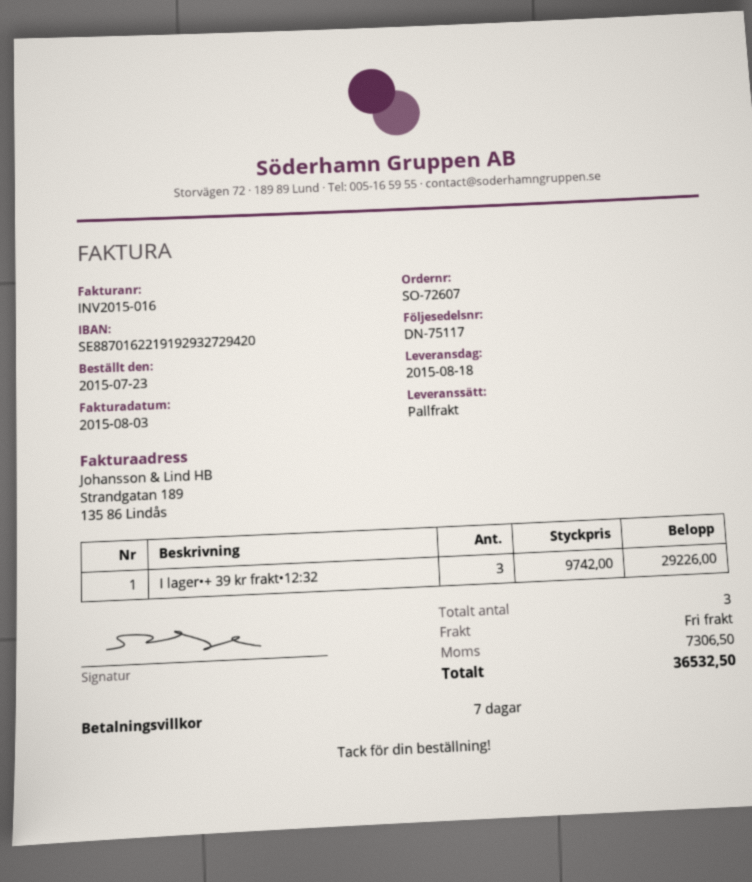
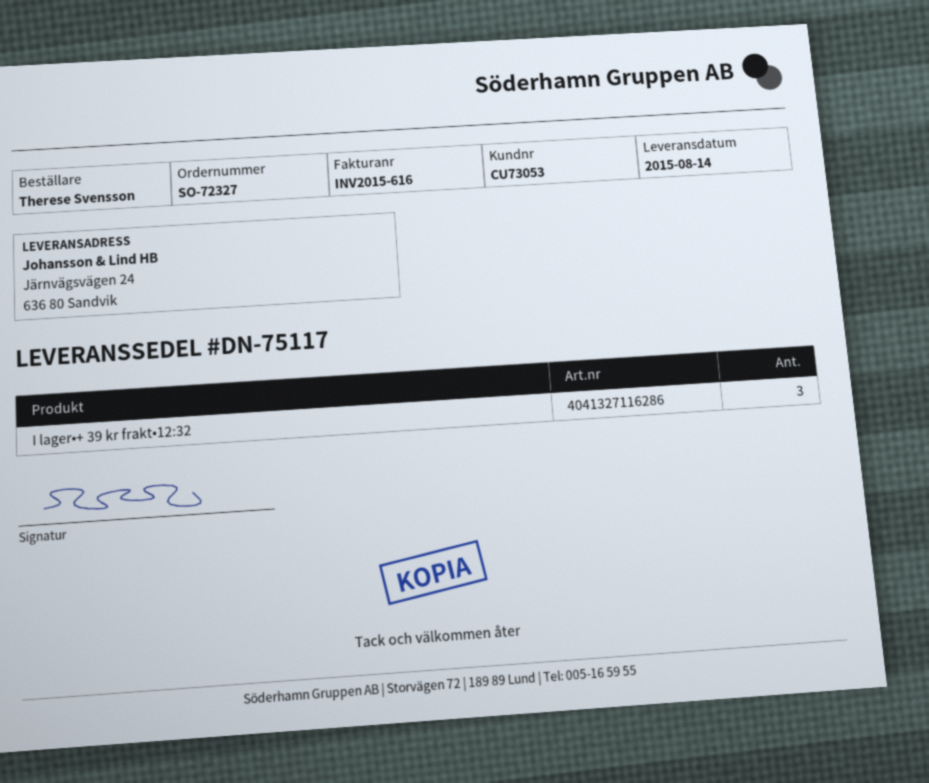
order number: SO-72607 -> SO-72327
delivery date: 2015-08-18 -> 2015-08-14
invoice number: INV2015-016 -> INV2015-616

